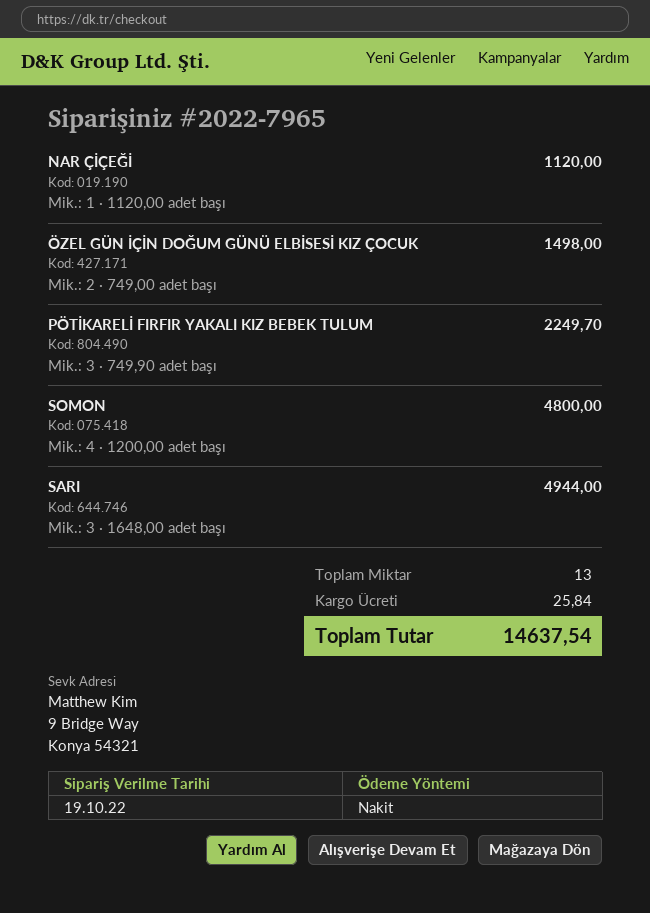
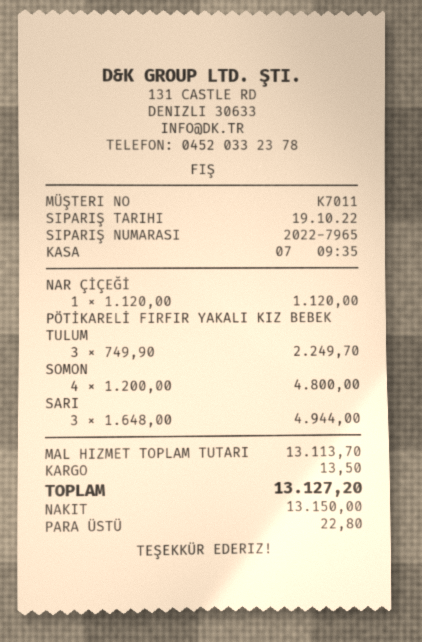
ÖZEL GÜN İÇİN DOĞUM GÜNÜ ELBİSESİ KIZ ÇOCUK: 2 x 749.00 = 1498.00 -> none
shipping: 25.84 -> 13.50
total: 14637.54 -> 13127.20

